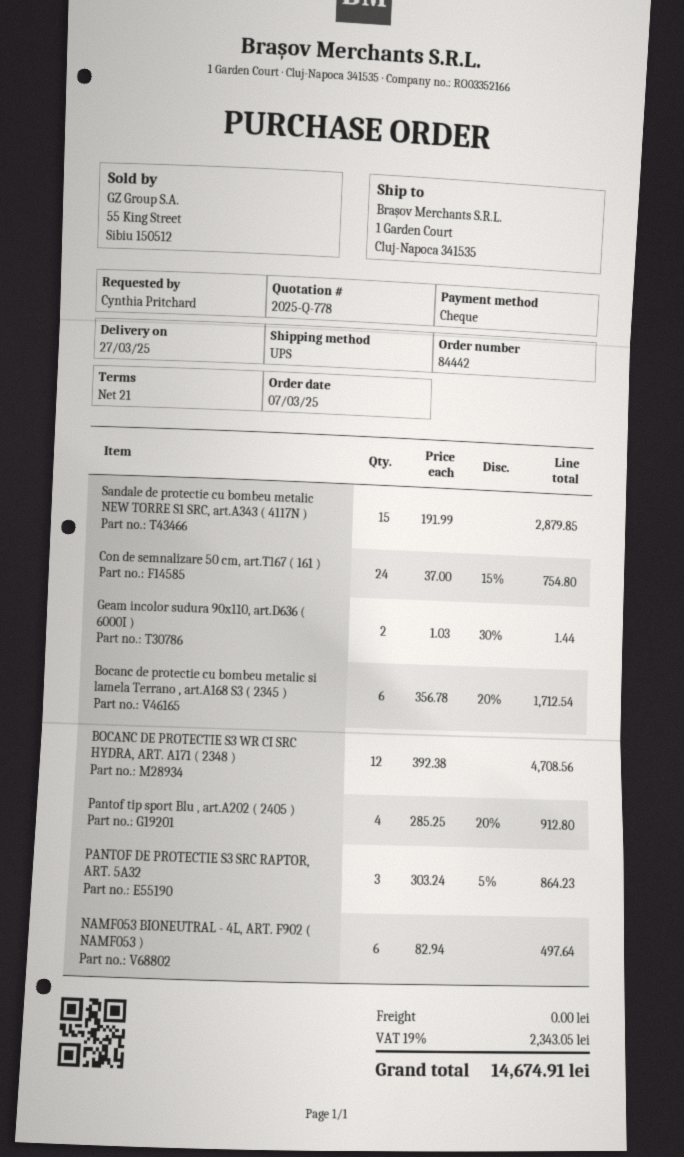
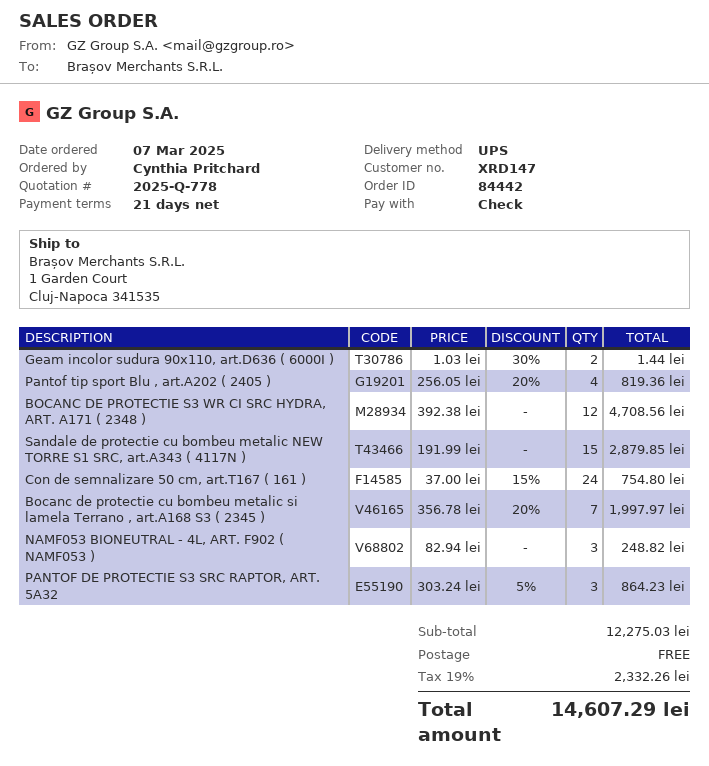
Bocanc de protectie cu bombeu metalic si lamela Terrano , art.A168 S3 ( 2345 ): 6 x 356.78 - 20% = 1712.54 -> 7 x 356.78 - 20% = 1997.97
Pantof tip sport Blu , art.A202 ( 2405 ): 4 x 285.25 - 20% = 912.80 -> 4 x 256.05 - 20% = 819.36
NAMF053 BIONEUTRAL - 4L, ART. F902 ( NAMF053 ): 6 x 82.94 = 497.64 -> 3 x 82.94 = 248.82
tax: 19% = 2343.05 -> 19% = 2332.26
total: 14674.91 -> 14607.29

